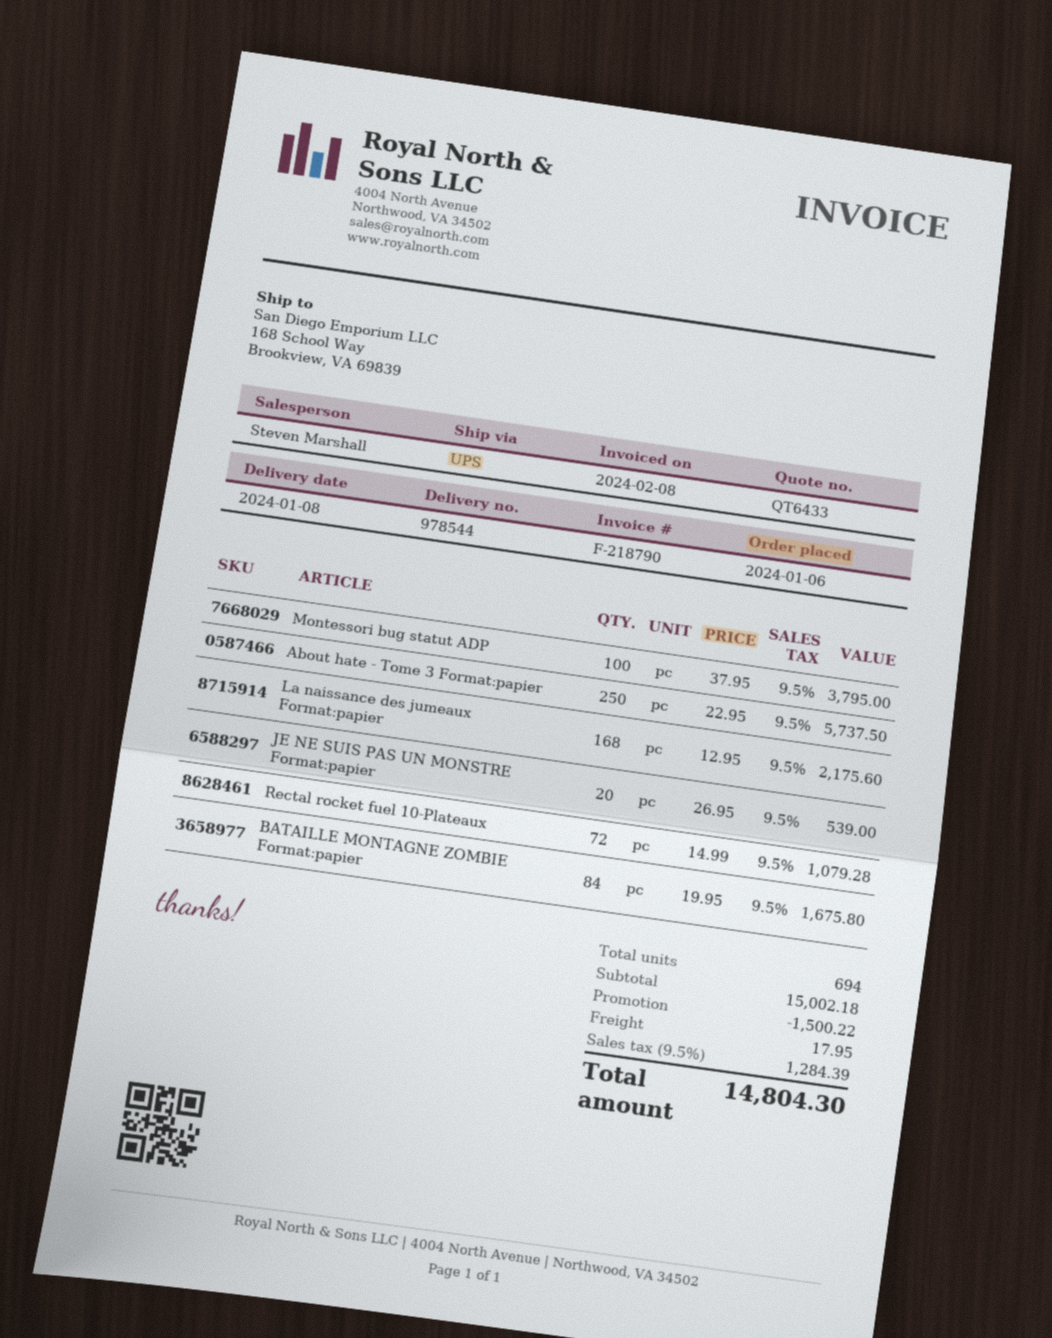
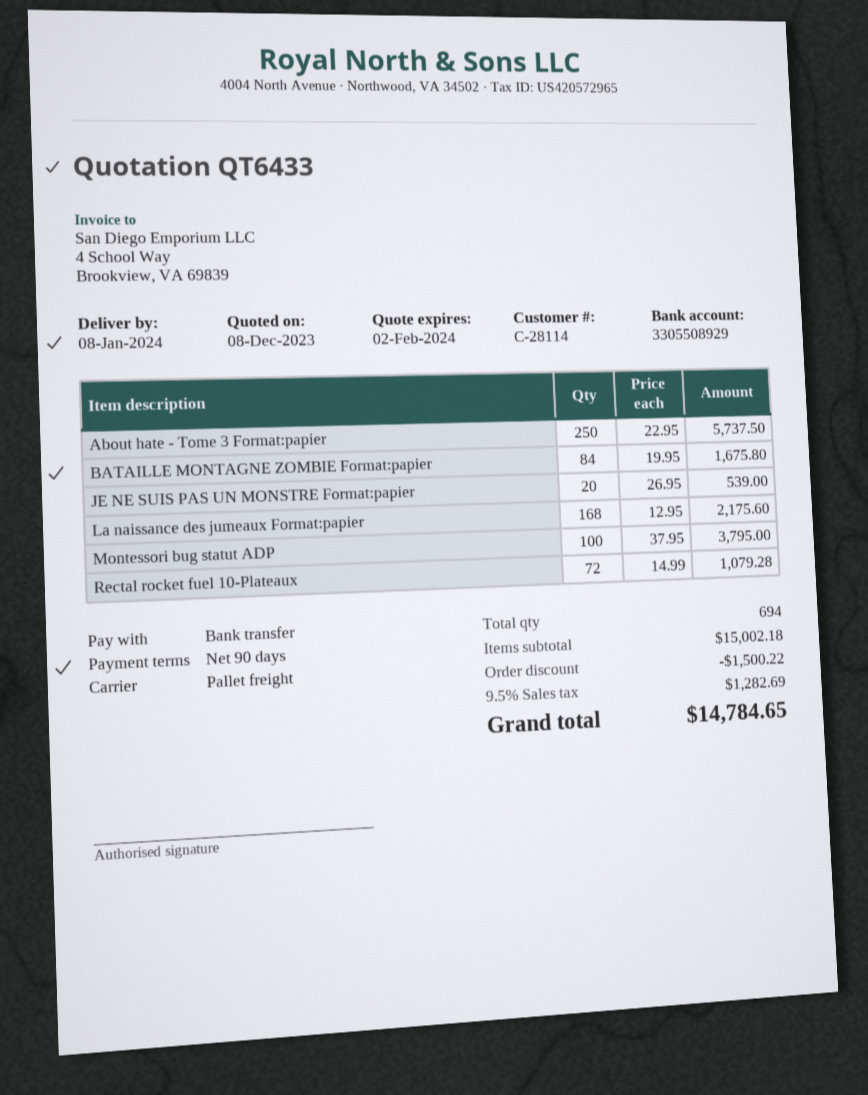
shipping method: UPS -> pallet freight
shipping: 17.95 -> none
tax: 9.5% = 1284.39 -> 9.5% = 1282.69
total: 14804.30 -> 14784.65

